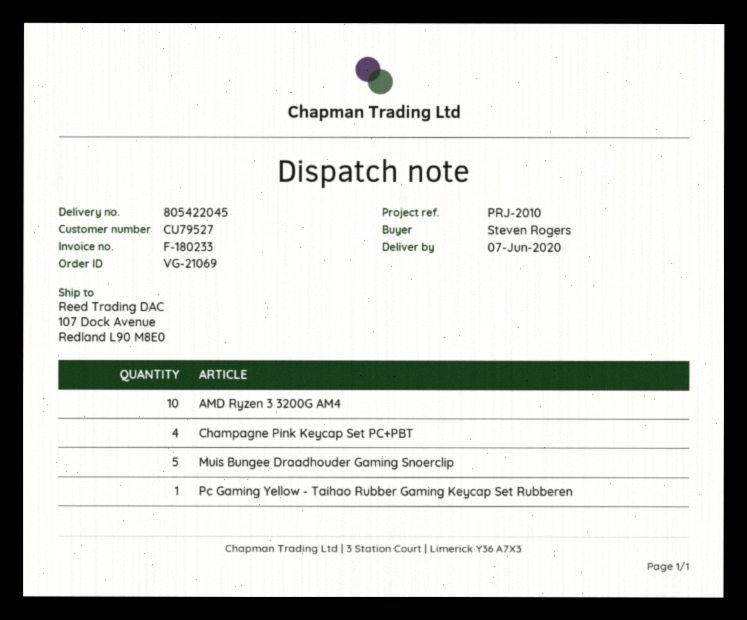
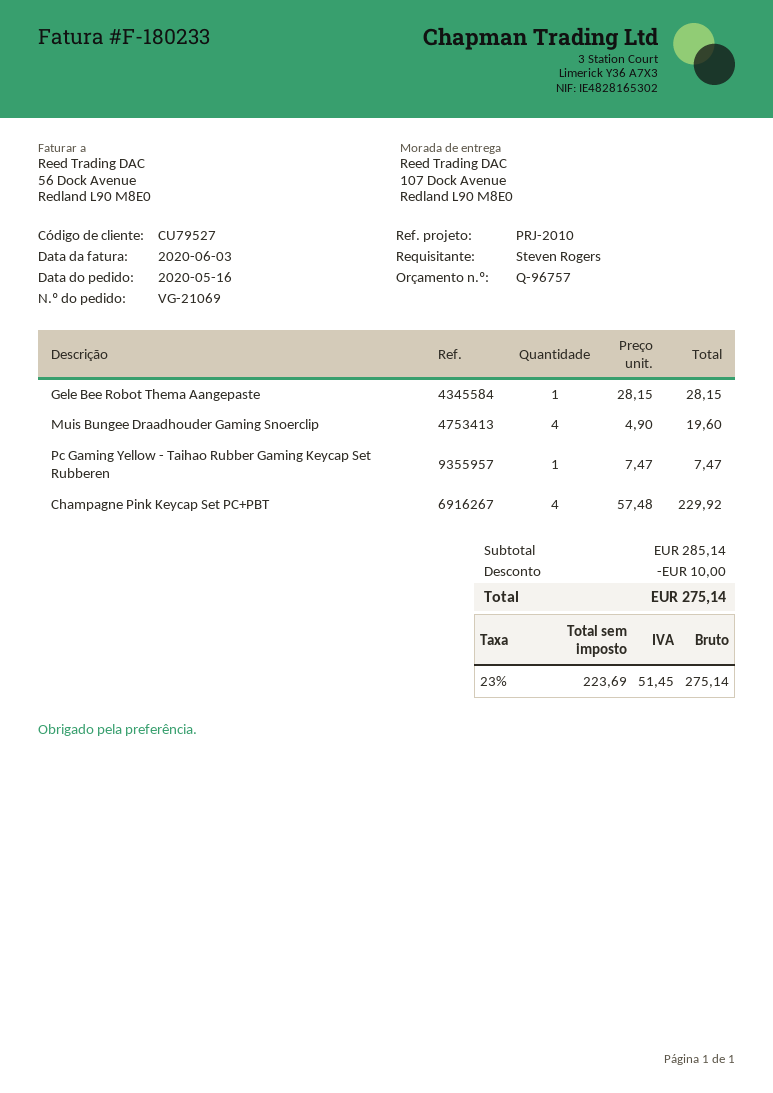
AMD Ryzen 3 3200G AM4: 10 -> none
Muis Bungee Draadhouder Gaming Snoerclip: 5 -> 4
Gele Bee Robot Thema Aangepaste: none -> 1

